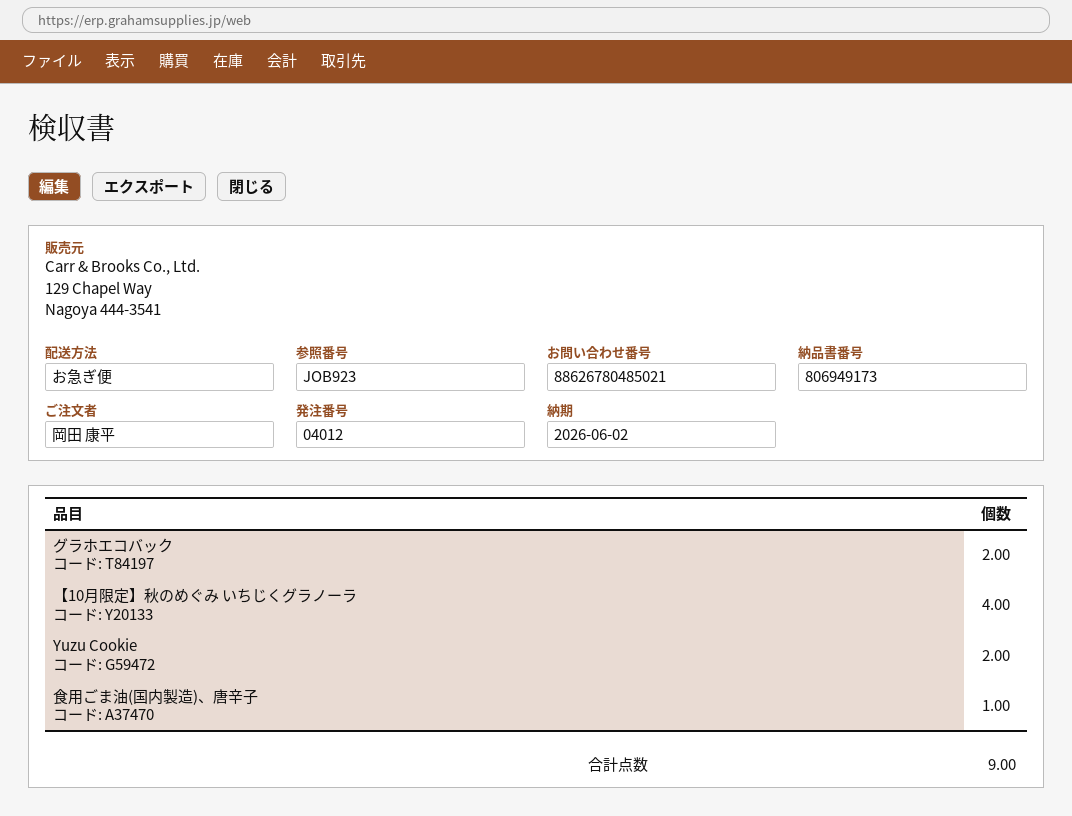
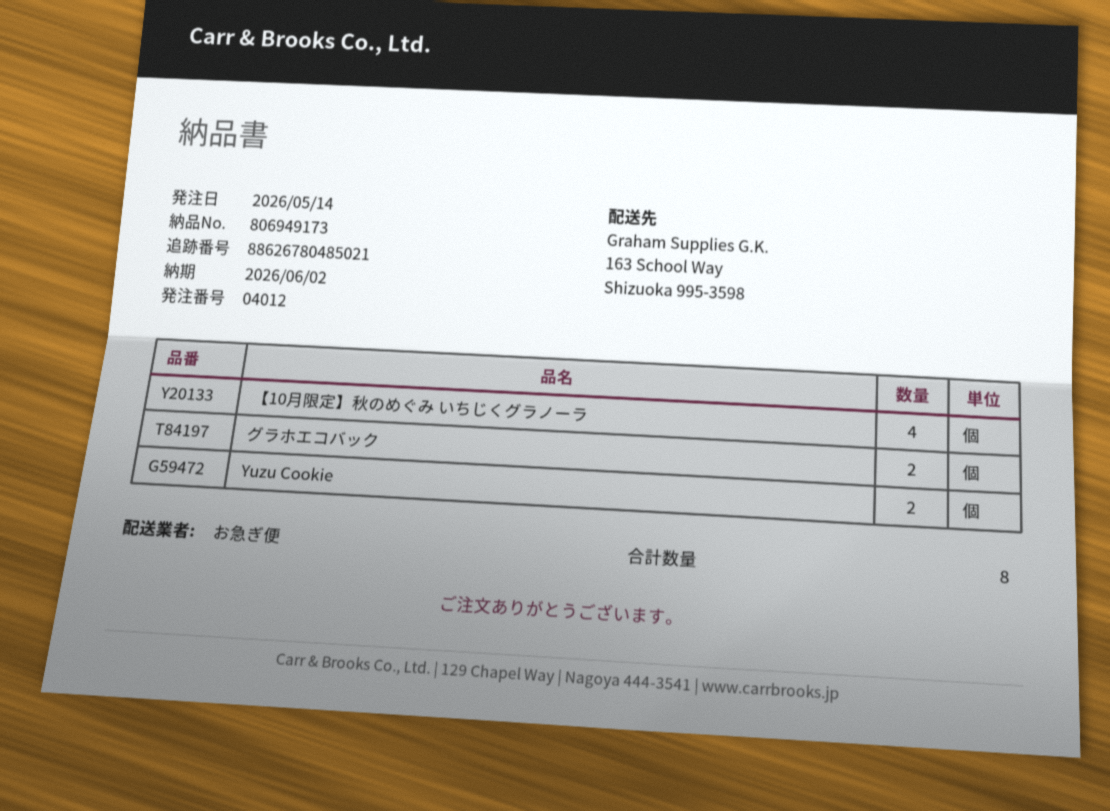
食用ごま油(国内製造)、唐辛子: 1 -> none
total quantity: 9 -> 8

